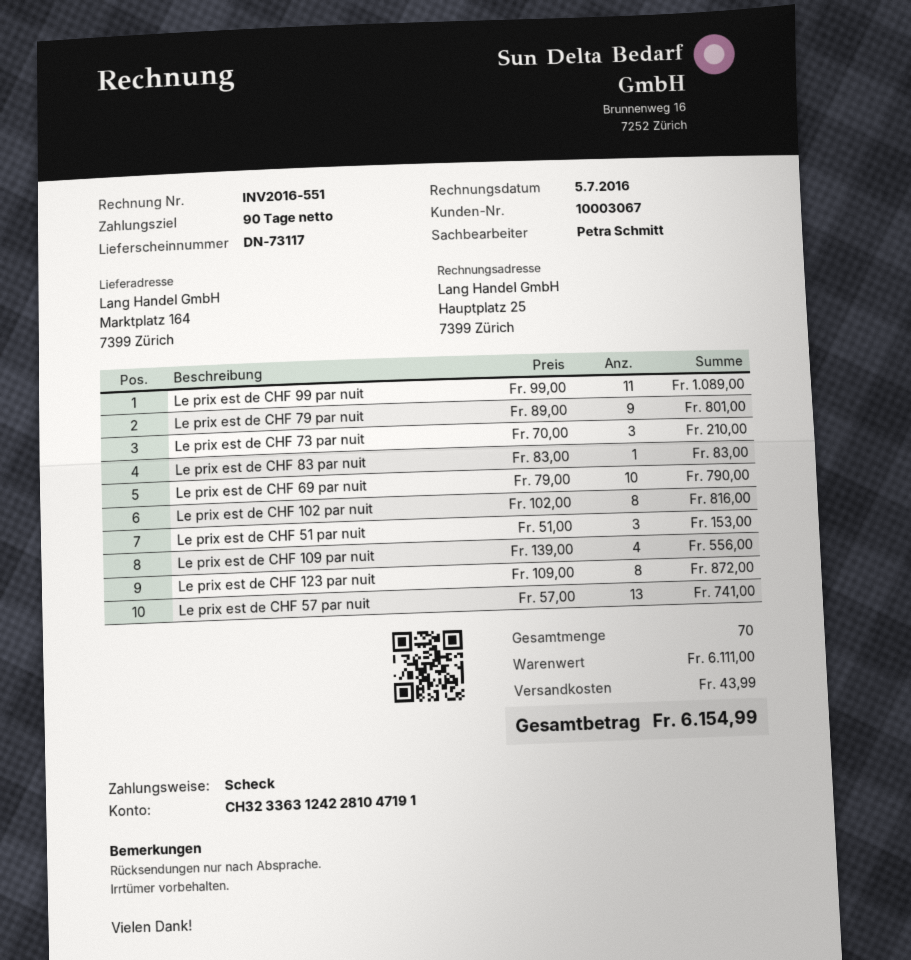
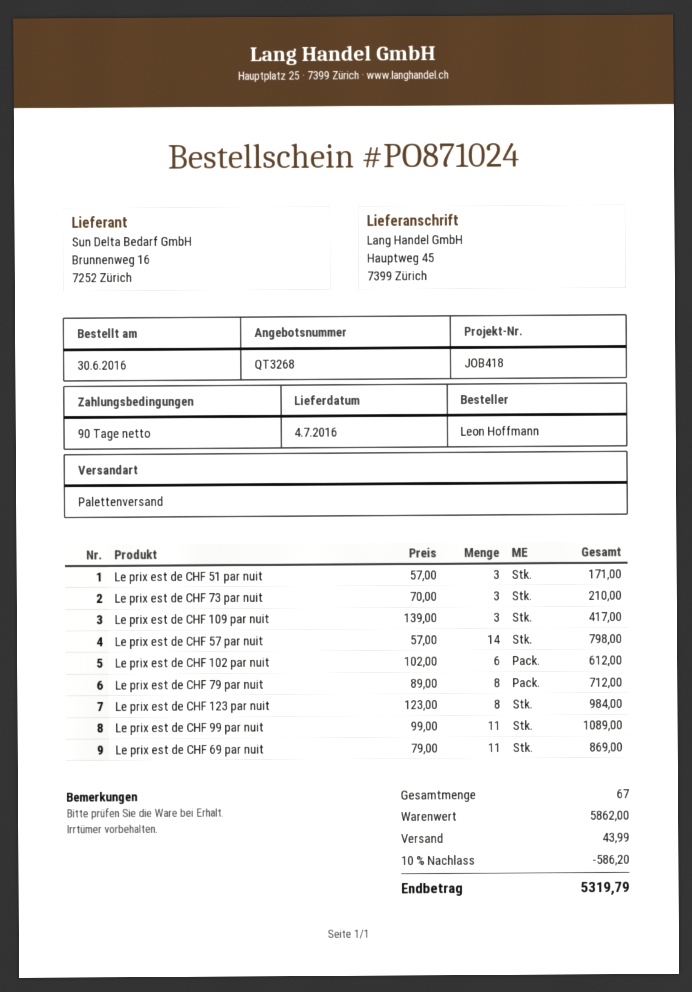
ship to: Marktplatz 164, 7399 Zürich -> Hauptweg 45, 7399 Zürich
Le prix est de CHF 79 par nuit: 9 x 89.00 = 801.00 -> 8 x 89.00 = 712.00
Le prix est de CHF 83 par nuit: 1 x 83.00 = 83.00 -> none
Le prix est de CHF 69 par nuit: 10 x 79.00 = 790.00 -> 11 x 79.00 = 869.00
Le prix est de CHF 102 par nuit: 8 x 102.00 = 816.00 -> 6 x 102.00 = 612.00
Le prix est de CHF 51 par nuit: 3 x 51.00 = 153.00 -> 3 x 57.00 = 171.00
Le prix est de CHF 109 par nuit: 4 x 139.00 = 556.00 -> 3 x 139.00 = 417.00
Le prix est de CHF 123 par nuit: 8 x 109.00 = 872.00 -> 8 x 123.00 = 984.00
Le prix est de CHF 57 par nuit: 13 x 57.00 = 741.00 -> 14 x 57.00 = 798.00
total quantity: 70 -> 67
subtotal: 6111.00 -> 5862.00
discount: none -> 10% = 586.20
total: 6154.99 -> 5319.79

